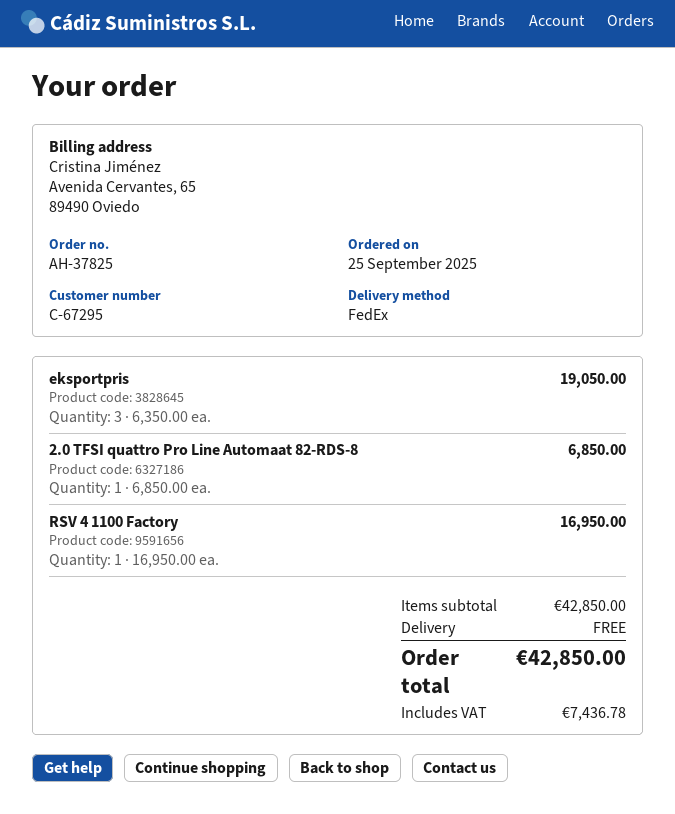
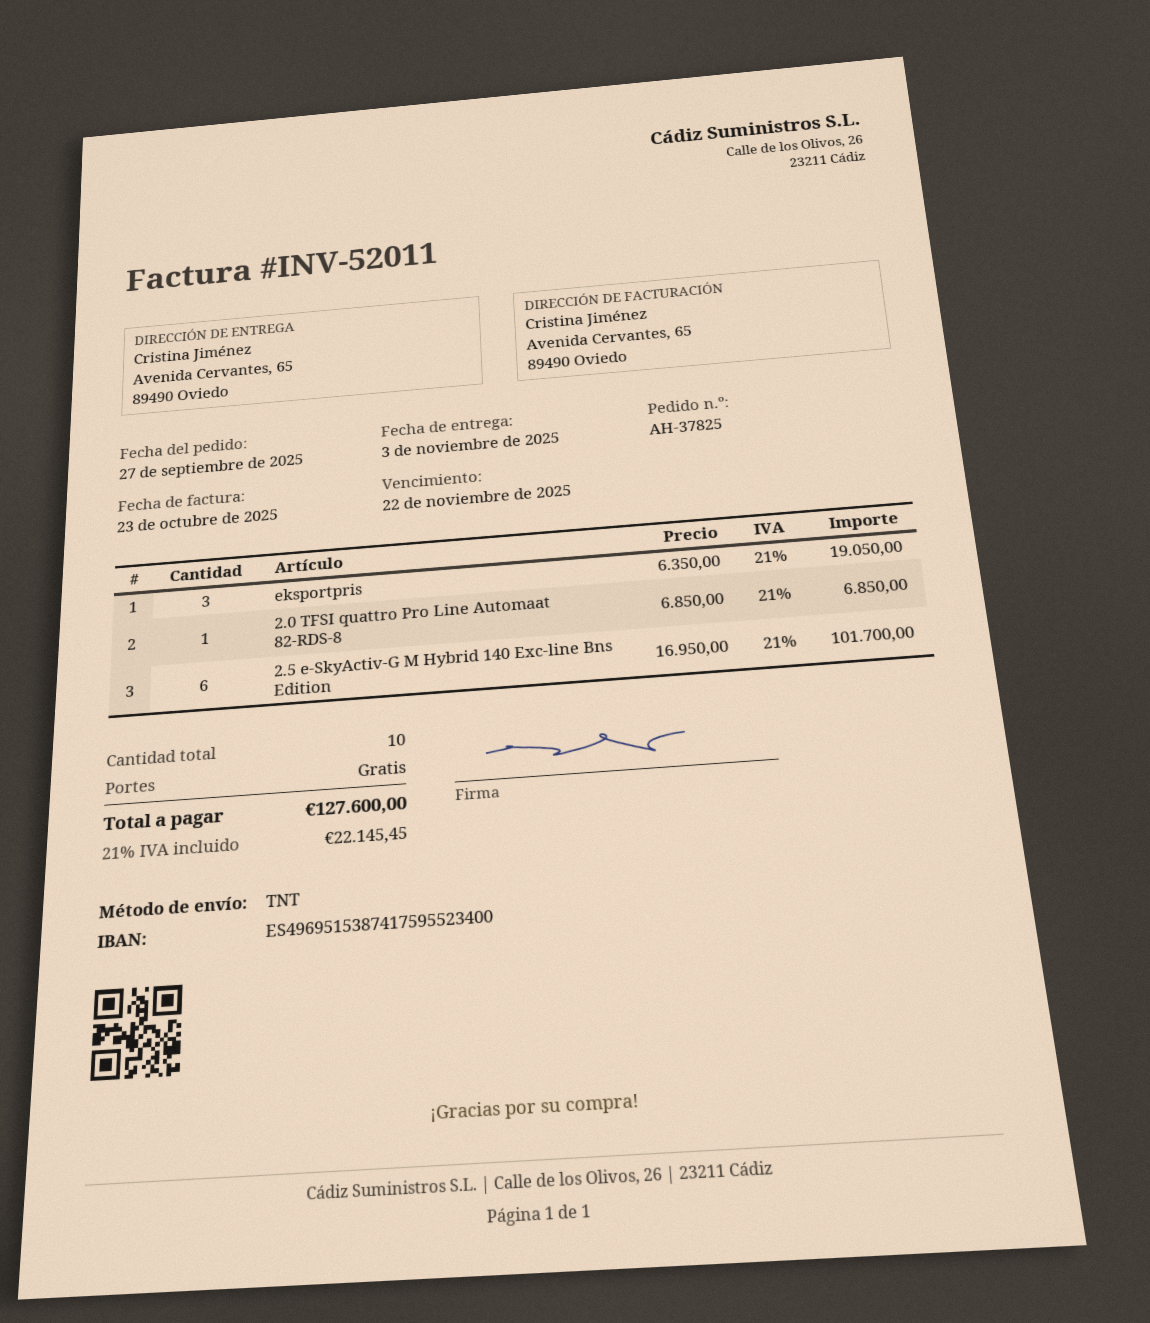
order date: 2025-09-25 -> 2025-09-27
shipping method: FedEx -> TNT
RSV 4 1100 Factory: 1 x 16950.00 = 16950.00 -> none
2.5 e-SkyActiv-G M Hybrid 140 Exc-line Bns Edition: none -> 6 x 16950.00 = 101700.00
tax: 7436.78 -> 22145.45
total: 42850.00 -> 127600.00

